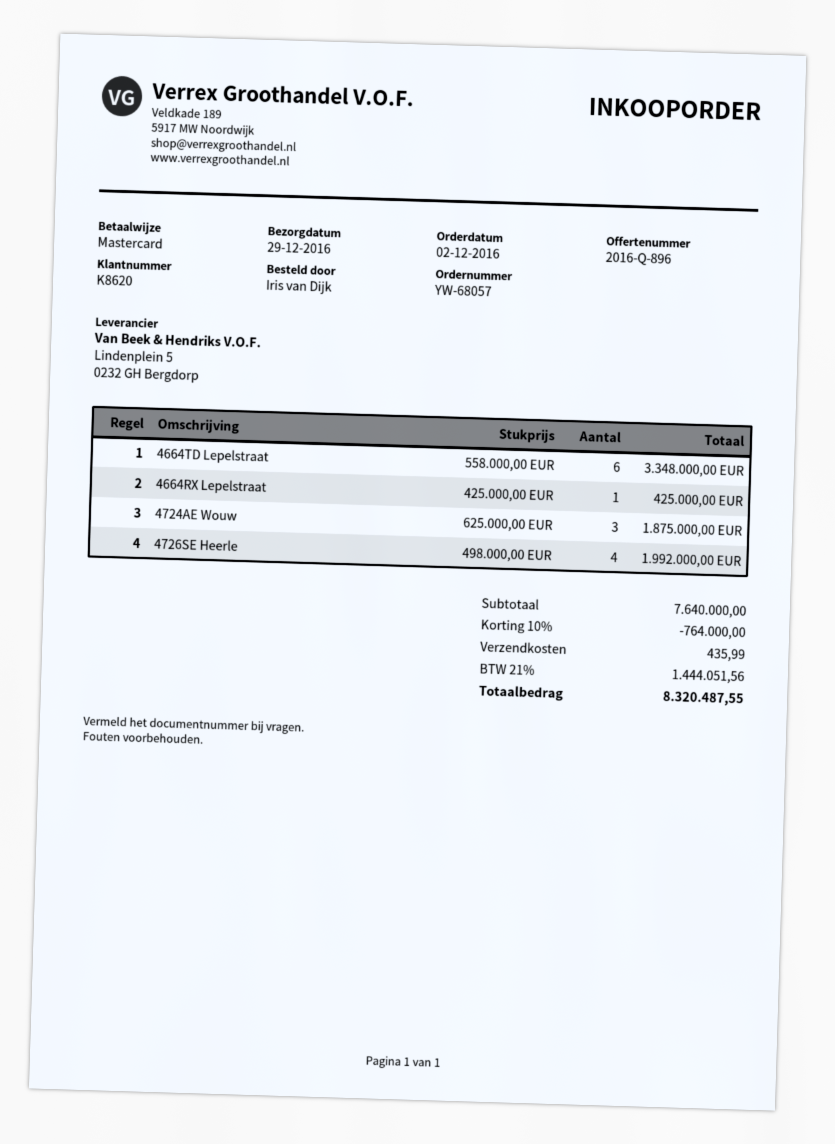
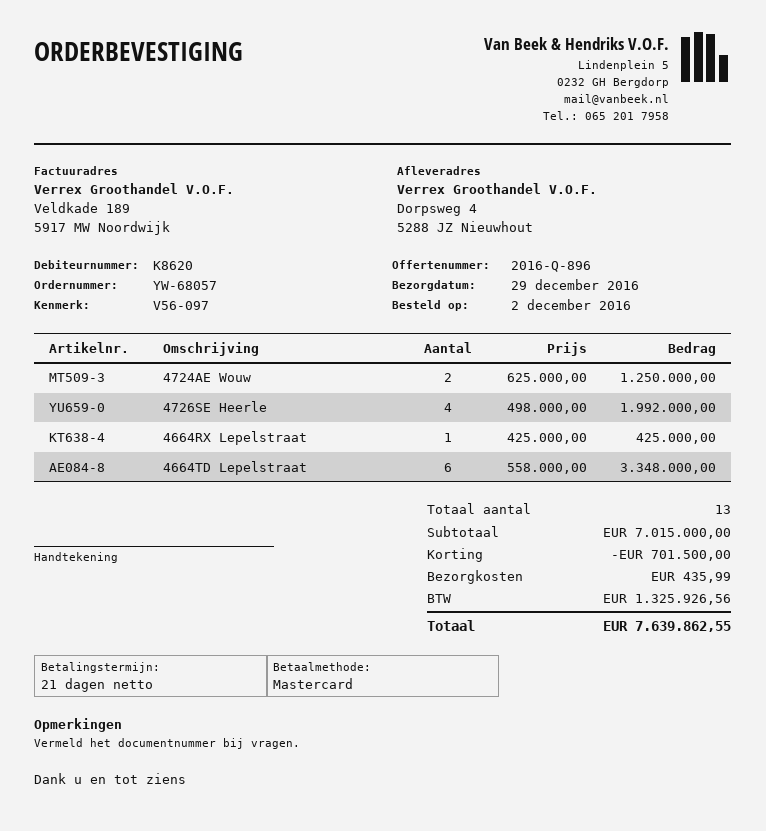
4724AE Wouw: 3 x 625000.00 = 1875000.00 -> 2 x 625000.00 = 1250000.00
subtotal: 7640000.00 -> 7015000.00
discount: 764000.00 -> 701500.00
tax: 1444051.56 -> 1325926.56
total: 8320487.55 -> 7639862.55

